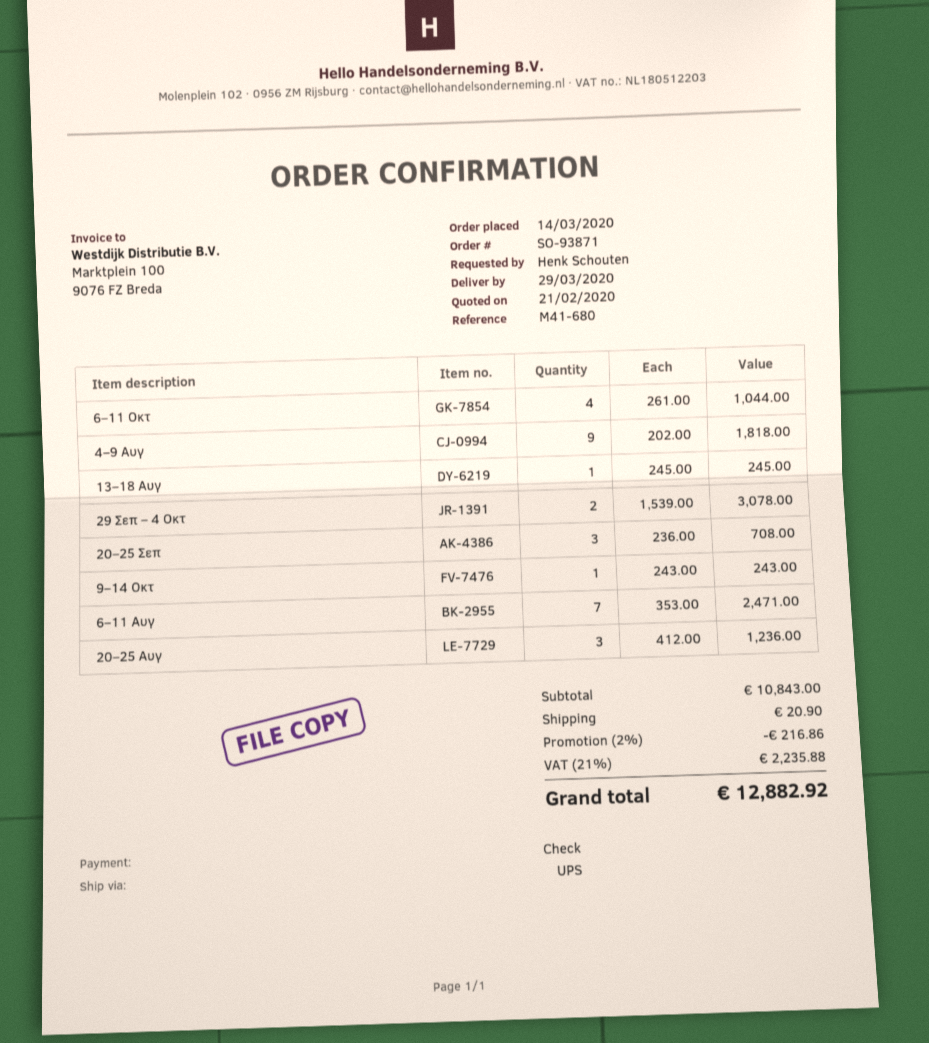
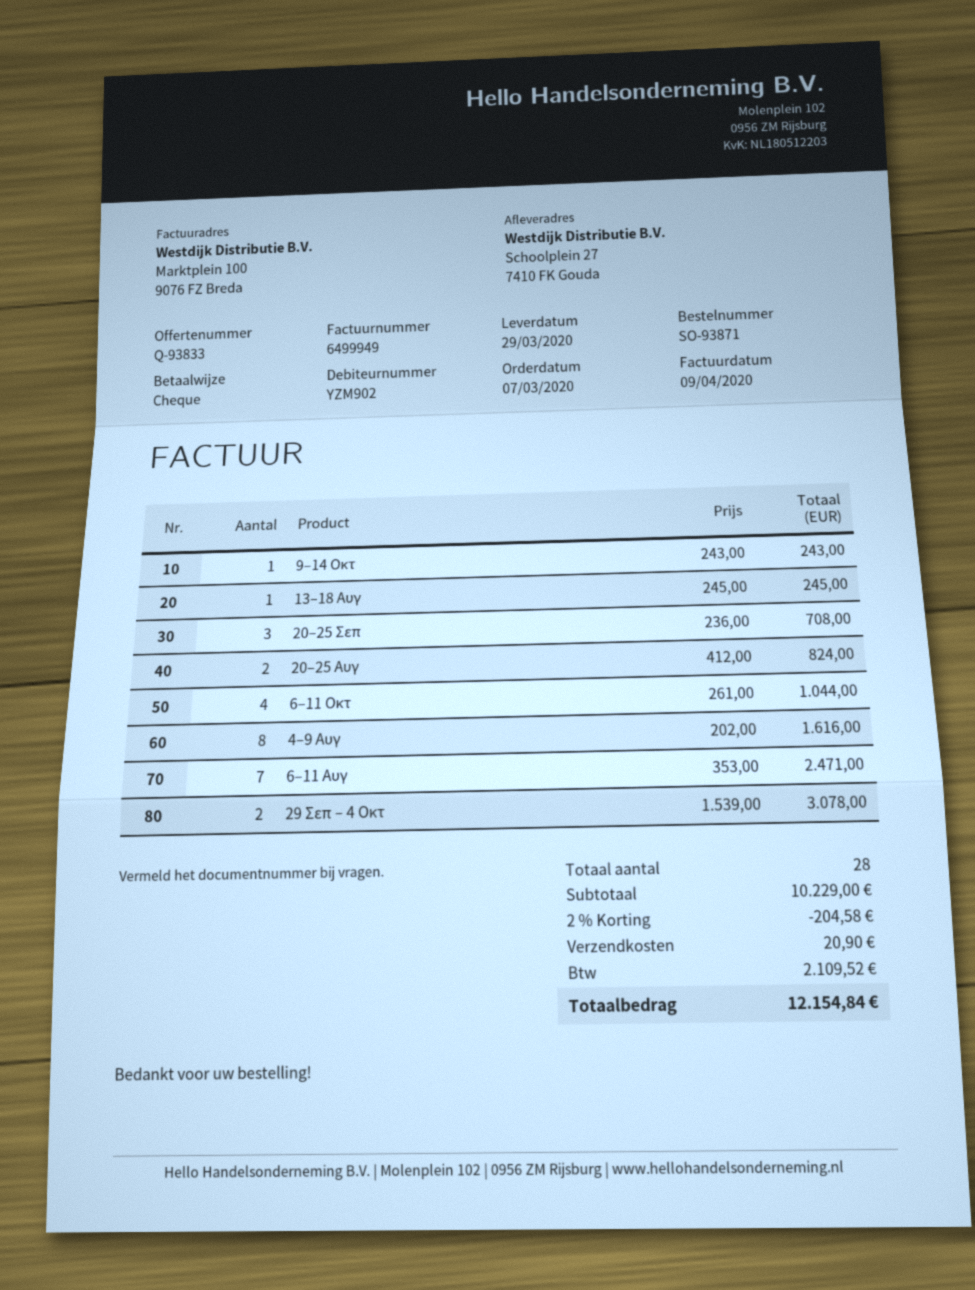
order date: 2020-03-14 -> 2020-03-07
4–9 Αυγ: 9 x 202.00 = 1818.00 -> 8 x 202.00 = 1616.00
20–25 Αυγ: 3 x 412.00 = 1236.00 -> 2 x 412.00 = 824.00
subtotal: 10843.00 -> 10229.00
discount: 2% = 216.86 -> 2% = 204.58
tax: 2235.88 -> 2109.52
total: 12882.92 -> 12154.84

